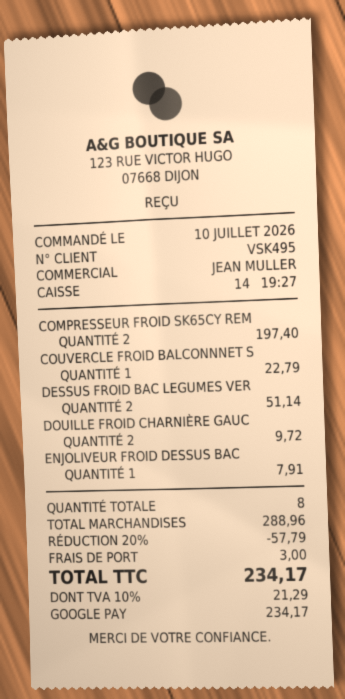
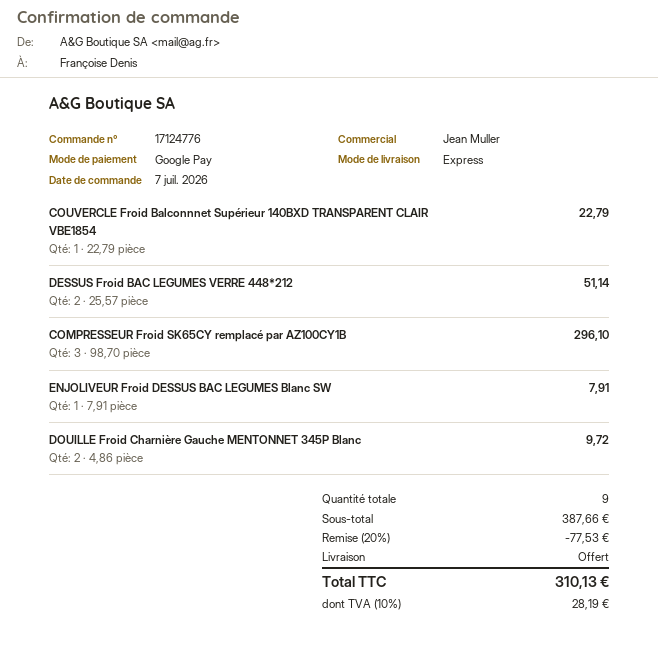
order date: 2026-07-10 -> 2026-07-07
COMPRESSEUR FROID SK65CY REM: 2 for 197.40 -> 3 for 296.10
total quantity: 8 -> 9
subtotal: 288.96 -> 387.66
discount: 20% = 57.79 -> 20% = 77.53
shipping: 3.00 -> 0.00
tax: 10% = 21.29 -> 10% = 28.19
total: 234.17 -> 310.13

